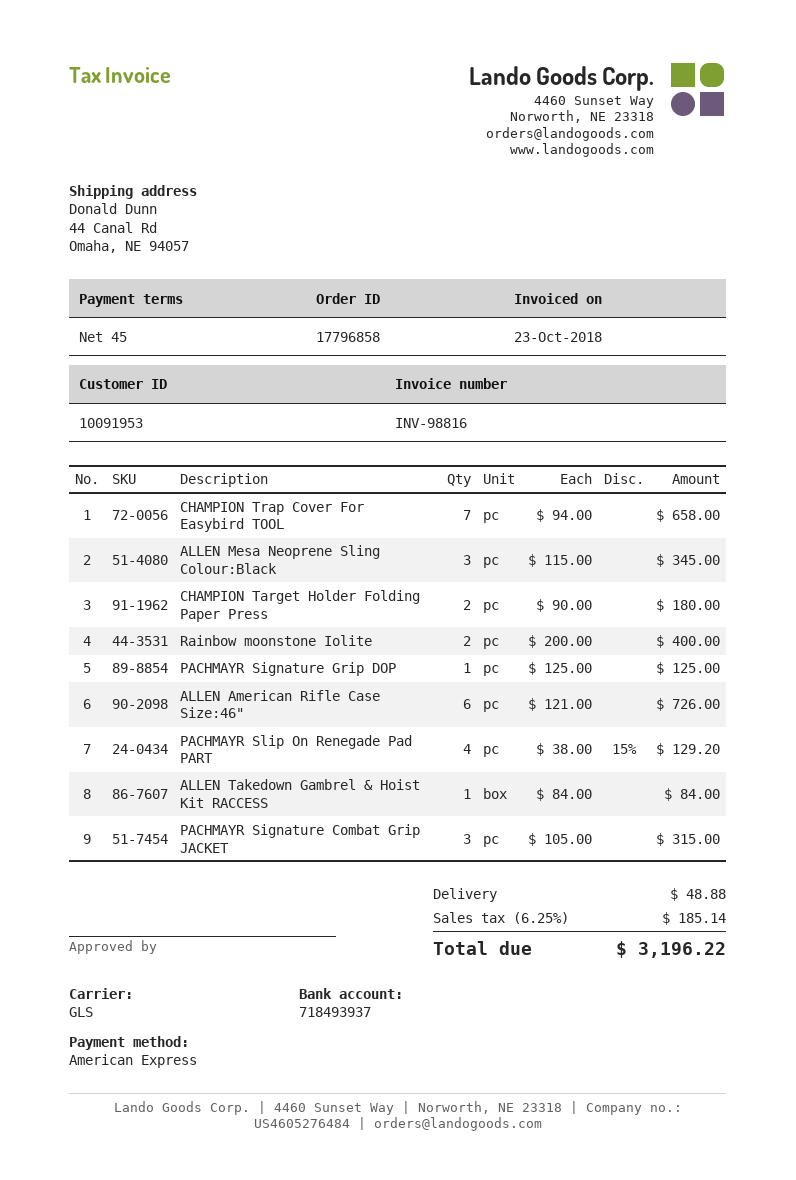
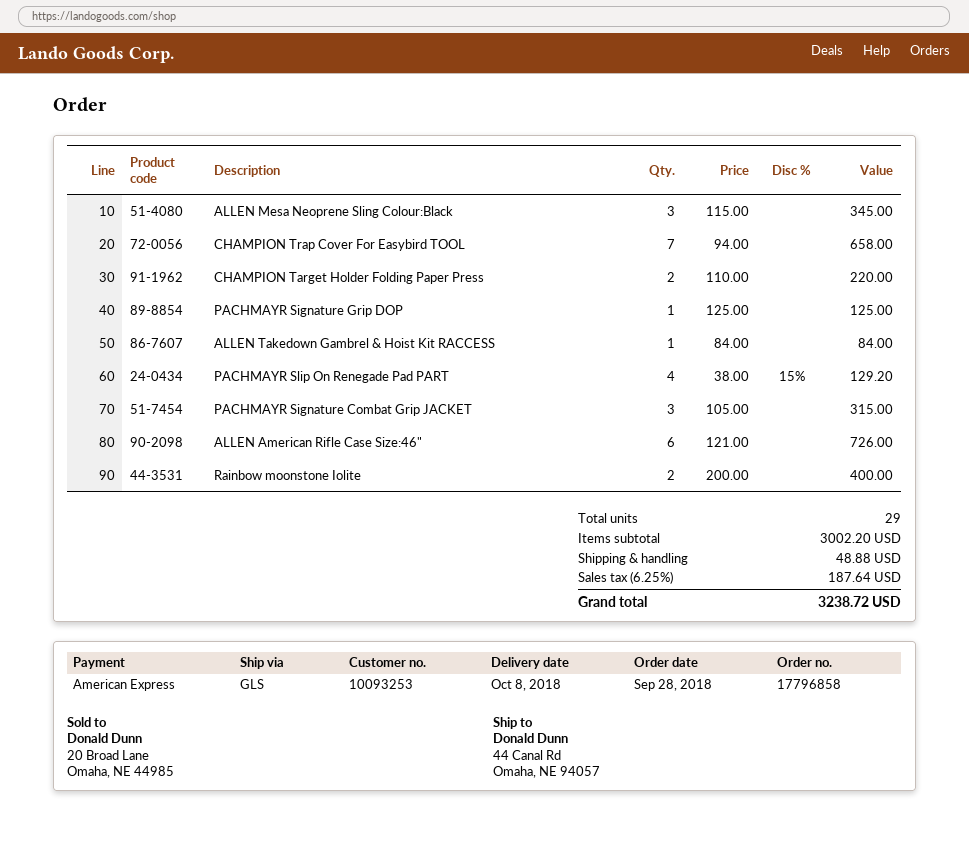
customer number: 10091953 -> 10093253
CHAMPION Target Holder Folding Paper Press: 2 x 90.00 = 180.00 -> 2 x 110.00 = 220.00
tax: 6.25% = 185.14 -> 6.25% = 187.64
total: 3196.22 -> 3238.72

